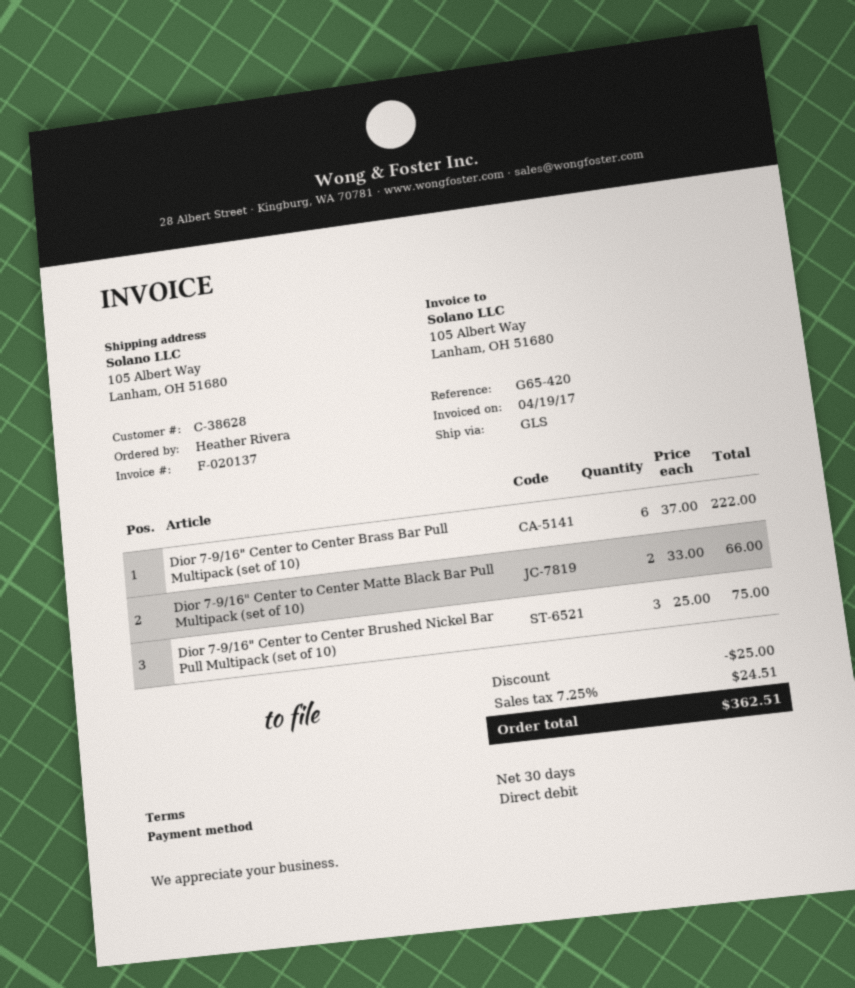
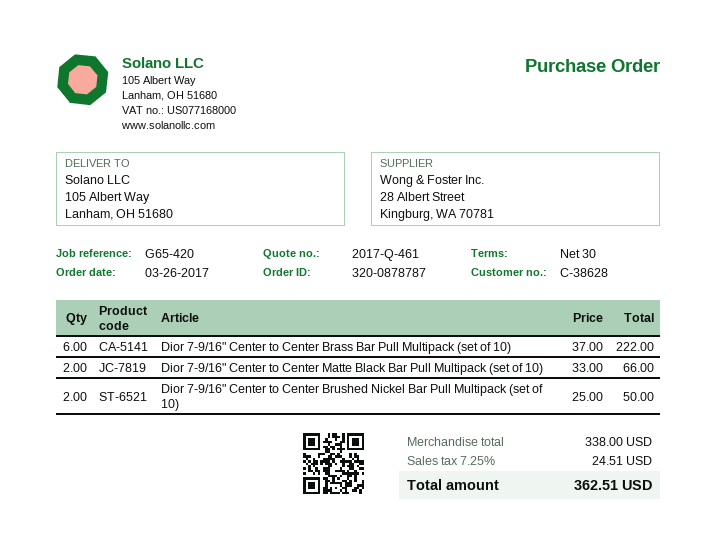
Dior 7-9/16" Center to Center Brushed Nickel Bar Pull Multipack (set of 10): 3 x 25.00 = 75.00 -> 2 x 25.00 = 50.00
discount: 25.00 -> none

